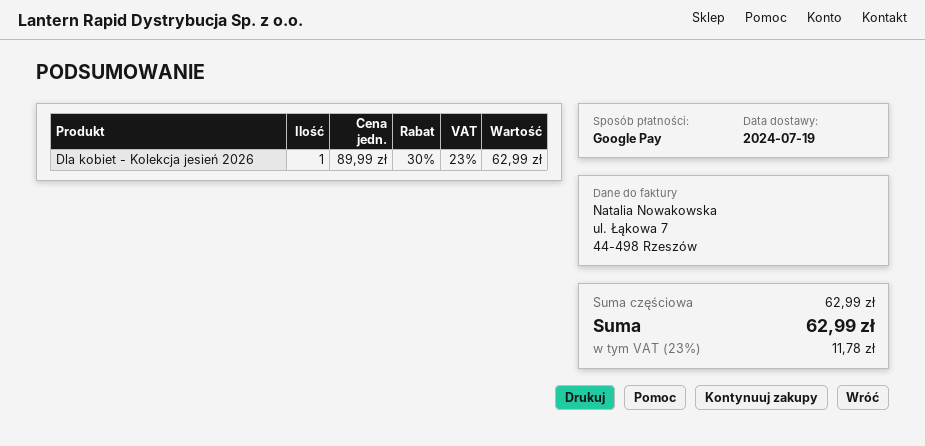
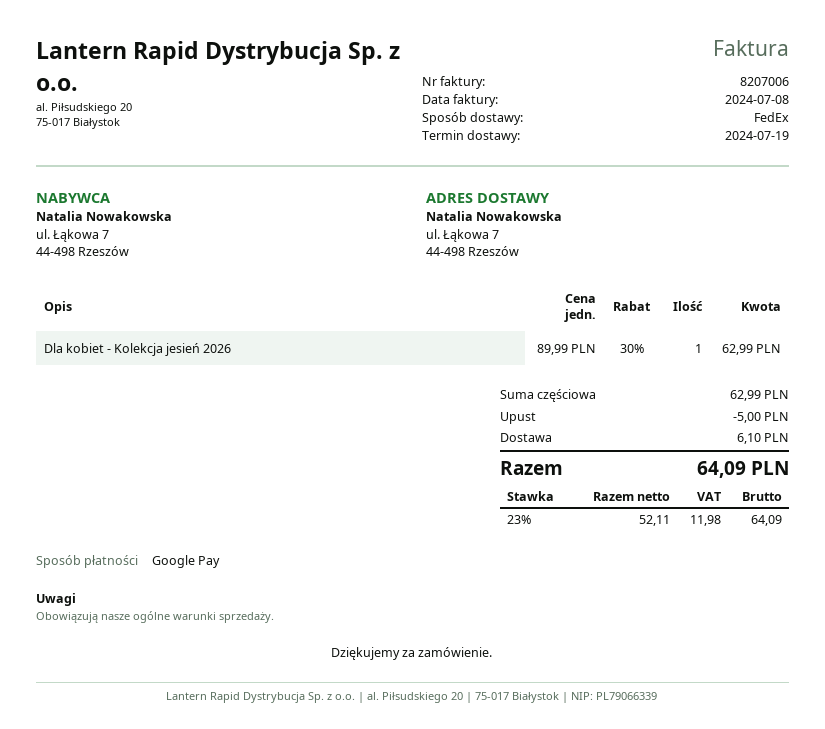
discount: none -> 5.00
shipping: none -> 6.10
tax: 23% = 11.78 -> 23% = 11.98
total: 62.99 -> 64.09

